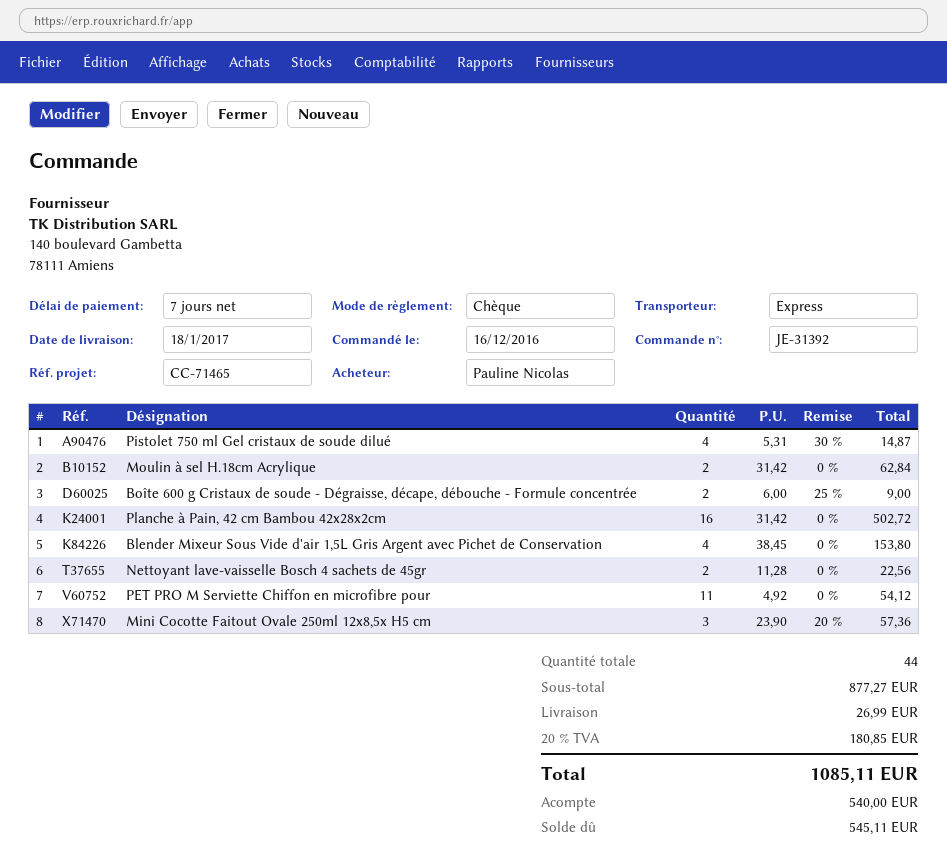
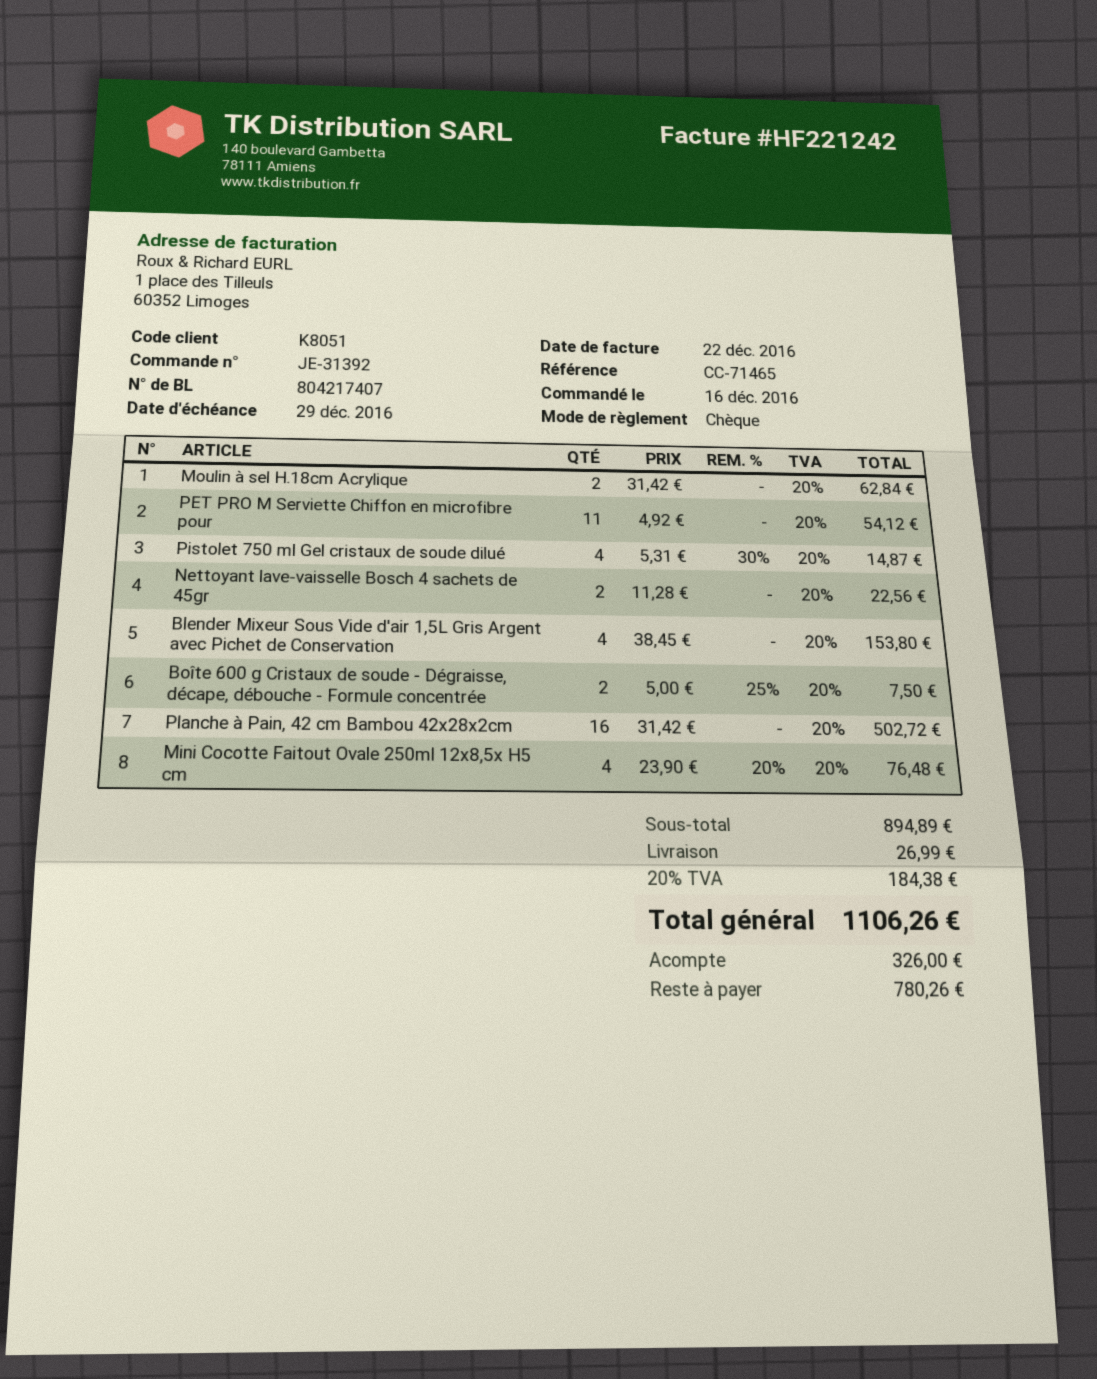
Boîte 600 g Cristaux de soude - Dégraisse, décape, débouche - Formule concentrée: 2 x 6.00 - 25% = 9.00 -> 2 x 5.00 - 25% = 7.50
Mini Cocotte Faitout Ovale 250ml 12x8,5x H5 cm: 3 x 23.90 - 20% = 57.36 -> 4 x 23.90 - 20% = 76.48
subtotal: 877.27 -> 894.89
tax: 20% = 180.85 -> 20% = 184.38
total: 1085.11 -> 1106.26
deposit: 540.00 -> 326.00
balance: 545.11 -> 780.26

